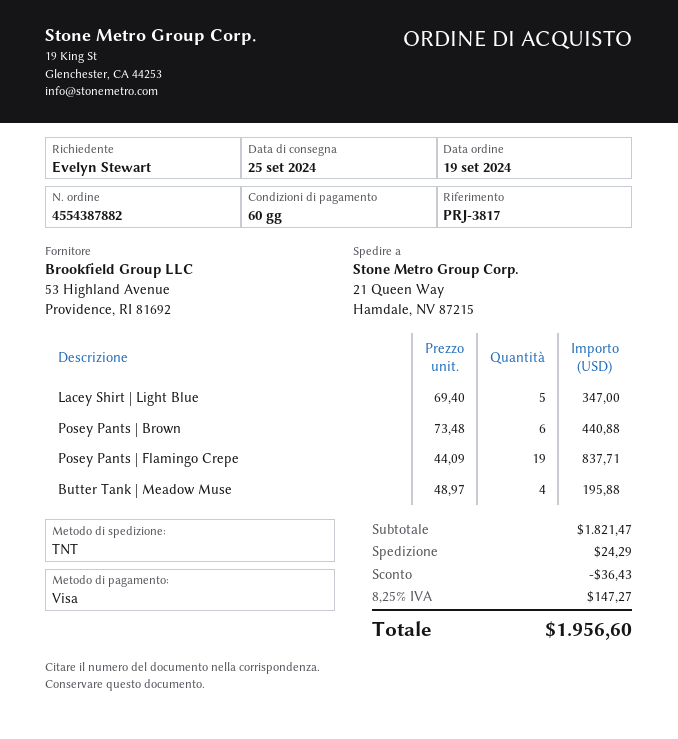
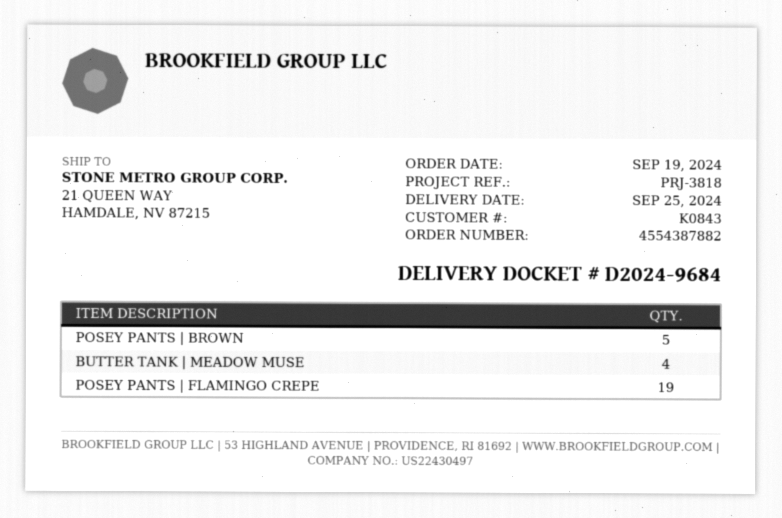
reference: PRJ-3817 -> PRJ-3818
Lacey Shirt | Light Blue: 5 -> none
Posey Pants | Brown: 6 -> 5

